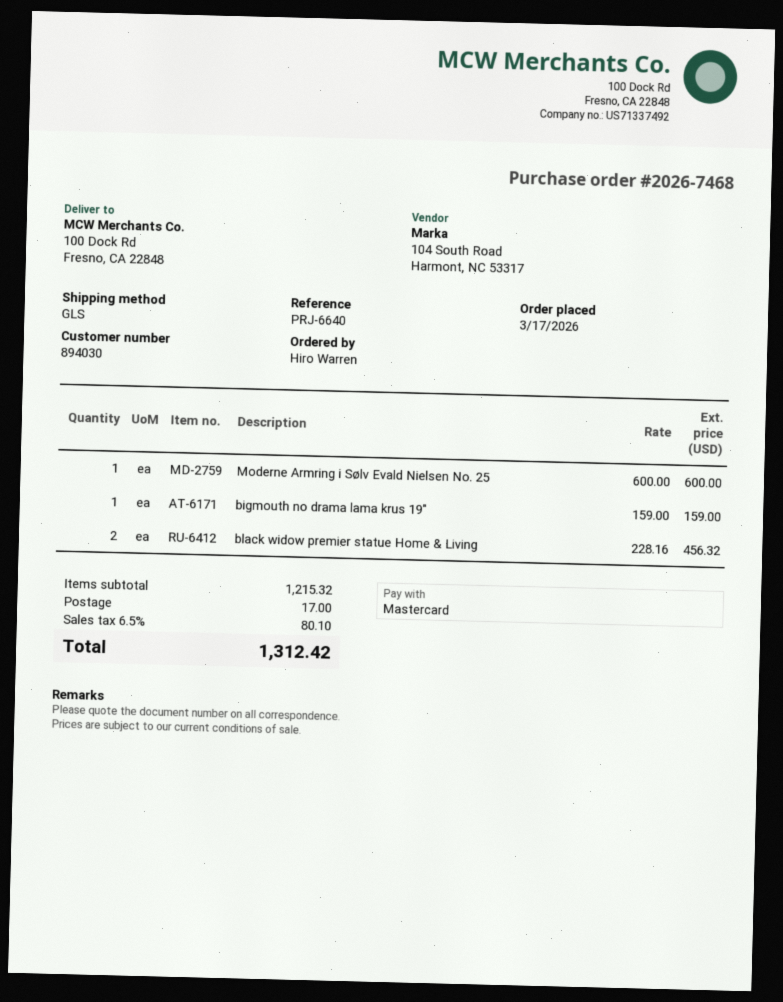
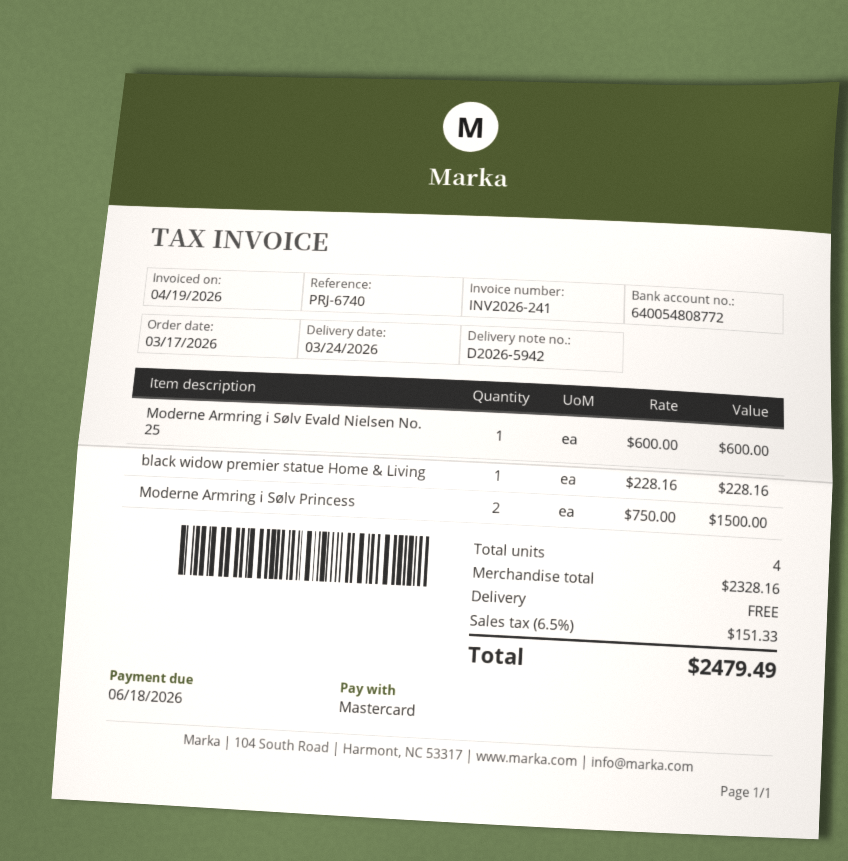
reference: PRJ-6640 -> PRJ-6740
bigmouth no drama lama krus 19": 1 x 159.00 = 159.00 -> none
black widow premier statue Home & Living: 2 x 228.16 = 456.32 -> 1 x 228.16 = 228.16
Moderne Armring i Sølv Princess: none -> 2 x 750.00 = 1500.00
subtotal: 1215.32 -> 2328.16
shipping: 17.00 -> 0.00
tax: 6.5% = 80.10 -> 6.5% = 151.33
total: 1312.42 -> 2479.49

